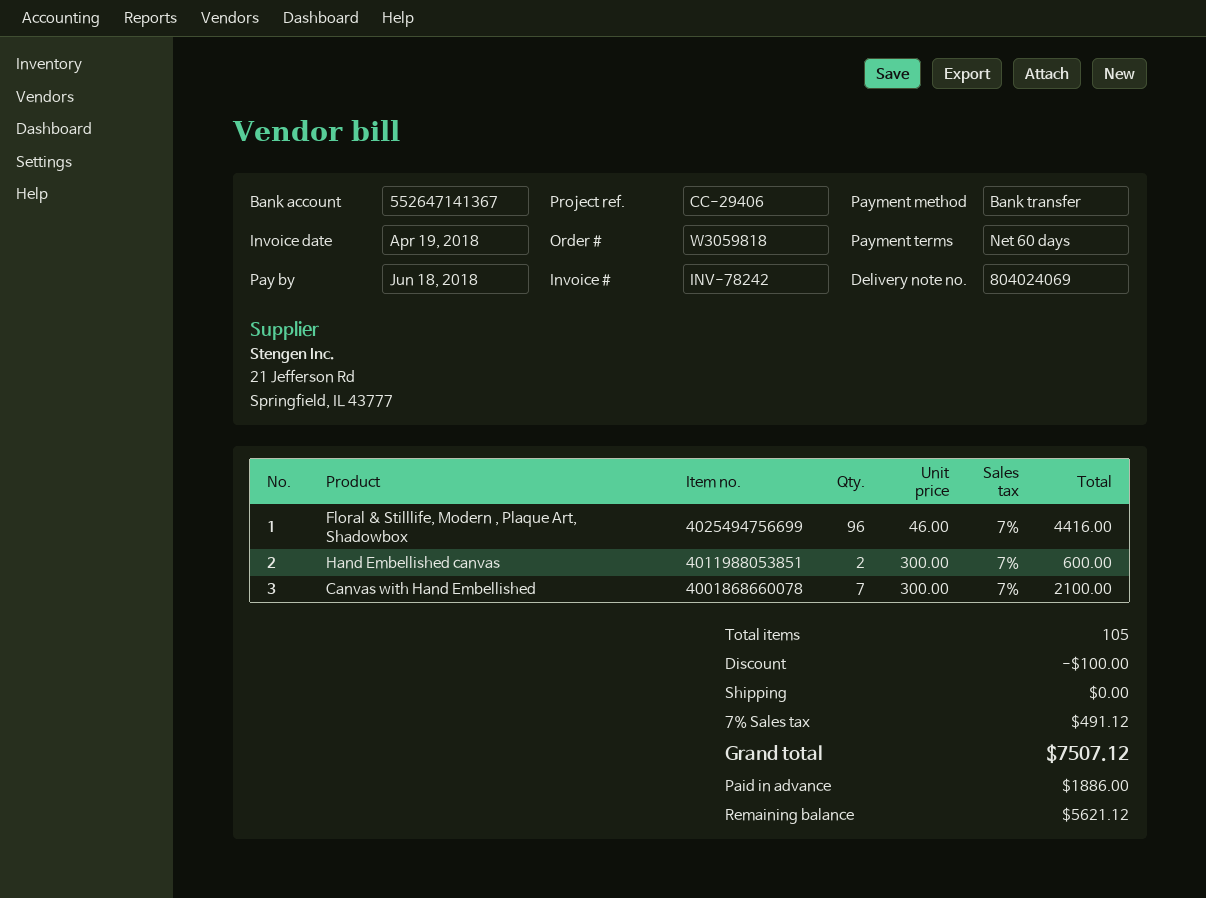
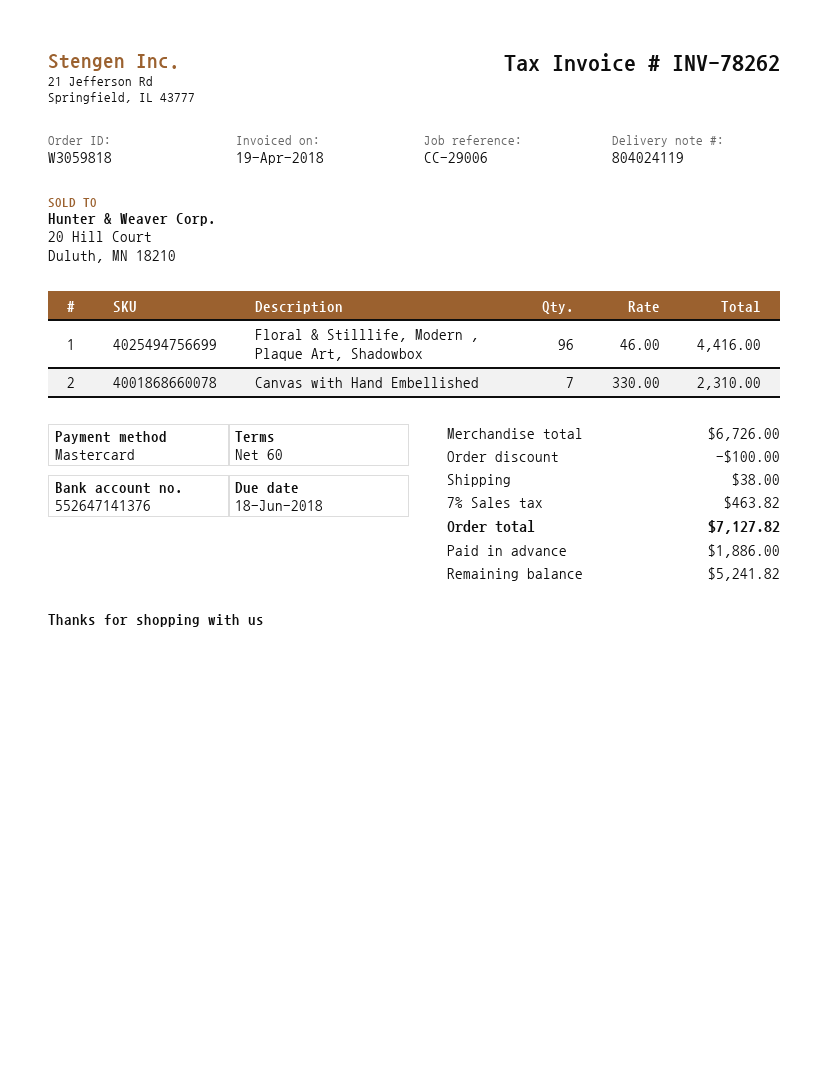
delivery note number: 804024069 -> 804024119
invoice number: INV-78242 -> INV-78262
reference: CC-29406 -> CC-29006
payment method: bank transfer -> Mastercard
bank account: 552647141367 -> 552647141376
Hand Embellished canvas: 2 x 300.00 = 600.00 -> none
Canvas with Hand Embellished: 7 x 300.00 = 2100.00 -> 7 x 330.00 = 2310.00
shipping: 0.00 -> 38.00
tax: 7% = 491.12 -> 7% = 463.82
total: 7507.12 -> 7127.82
balance: 5621.12 -> 5241.82

